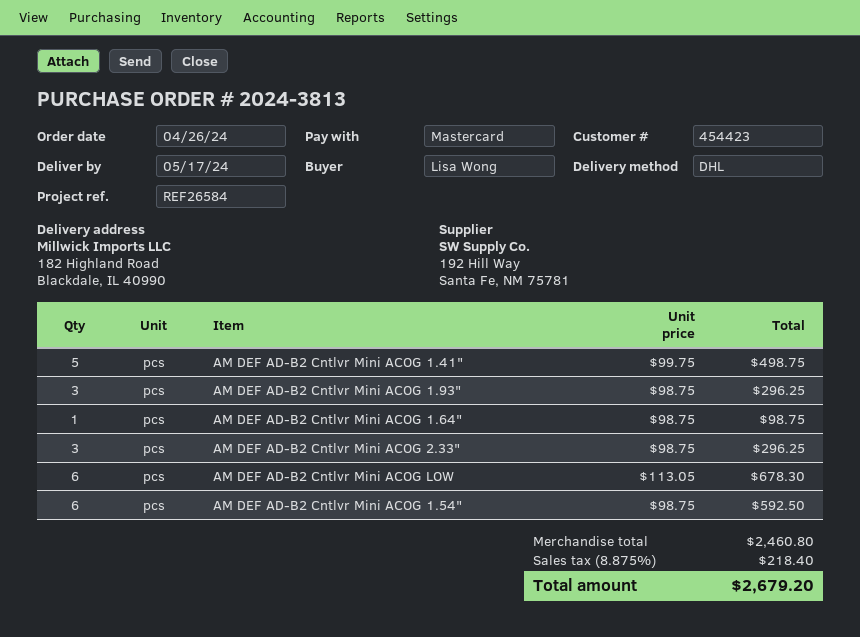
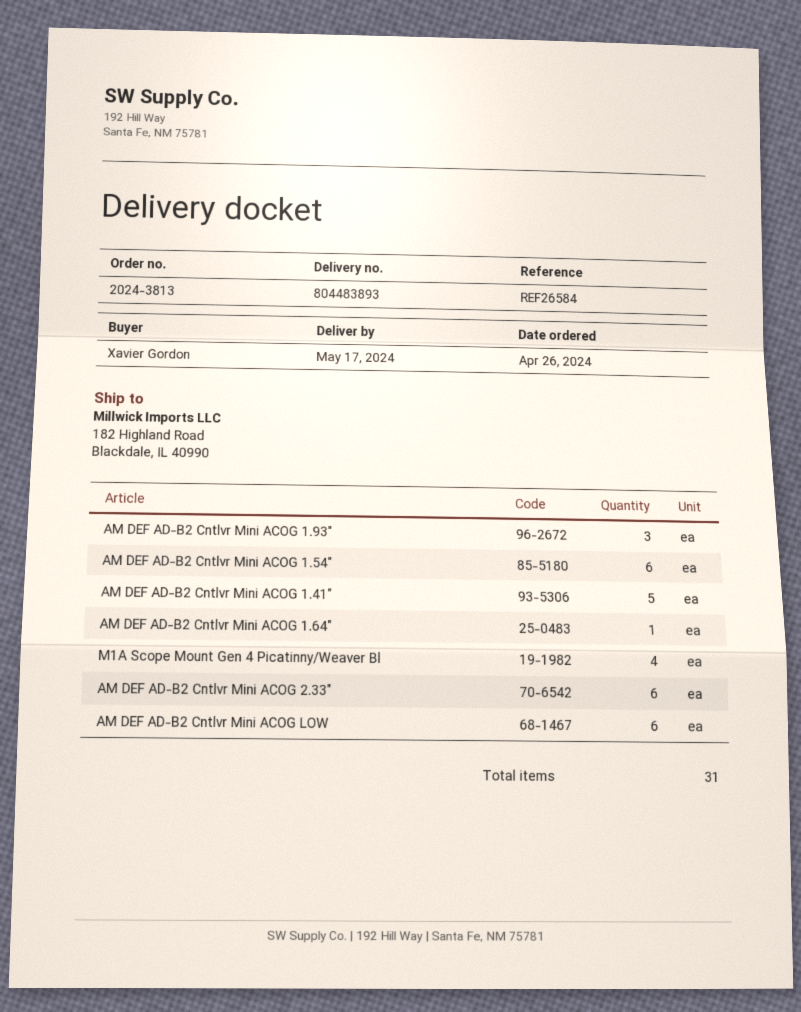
ordered by: Lisa Wong -> Xavier Gordon
AM DEF AD-B2 Cntlvr Mini ACOG 2.33": 3 -> 6
M1A Scope Mount Gen 4 Picatinny/Weaver Bl: none -> 4

